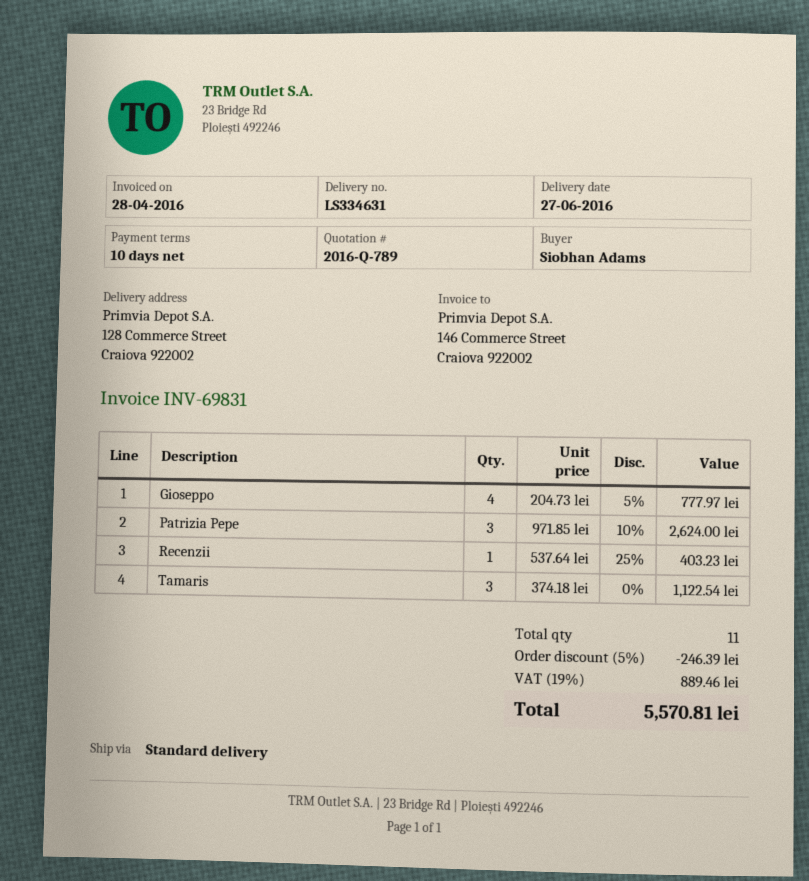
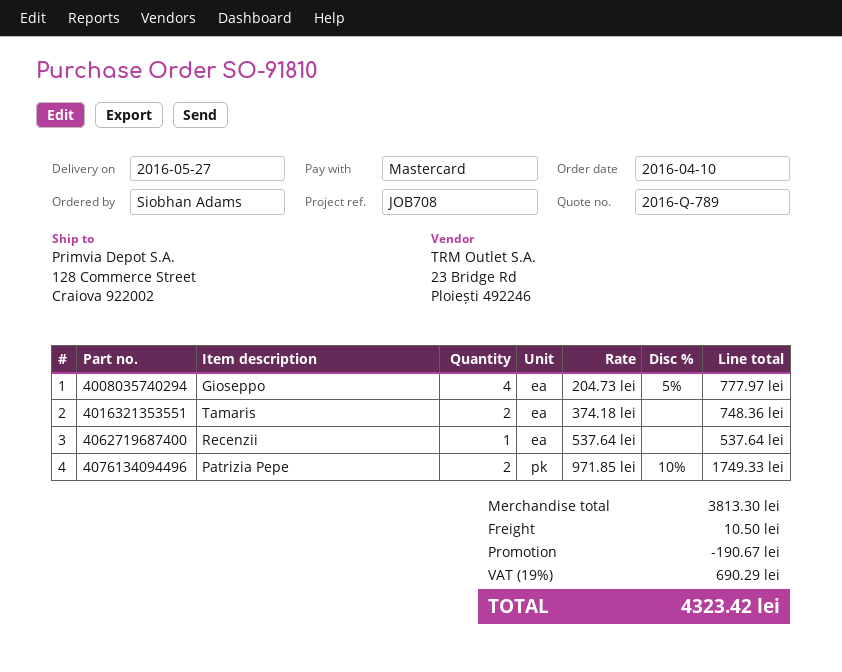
delivery date: 2016-06-27 -> 2016-05-27
Patrizia Pepe: 3 x 971.85 - 10% = 2624.00 -> 2 x 971.85 - 10% = 1749.33
Recenzii: 1 x 537.64 - 25% = 403.23 -> 1 x 537.64 = 537.64
Tamaris: 3 x 374.18 = 1122.54 -> 2 x 374.18 = 748.36
discount: 246.39 -> 190.67
shipping: none -> 10.50
tax: 19% = 889.46 -> 19% = 690.29
total: 5570.81 -> 4323.42

